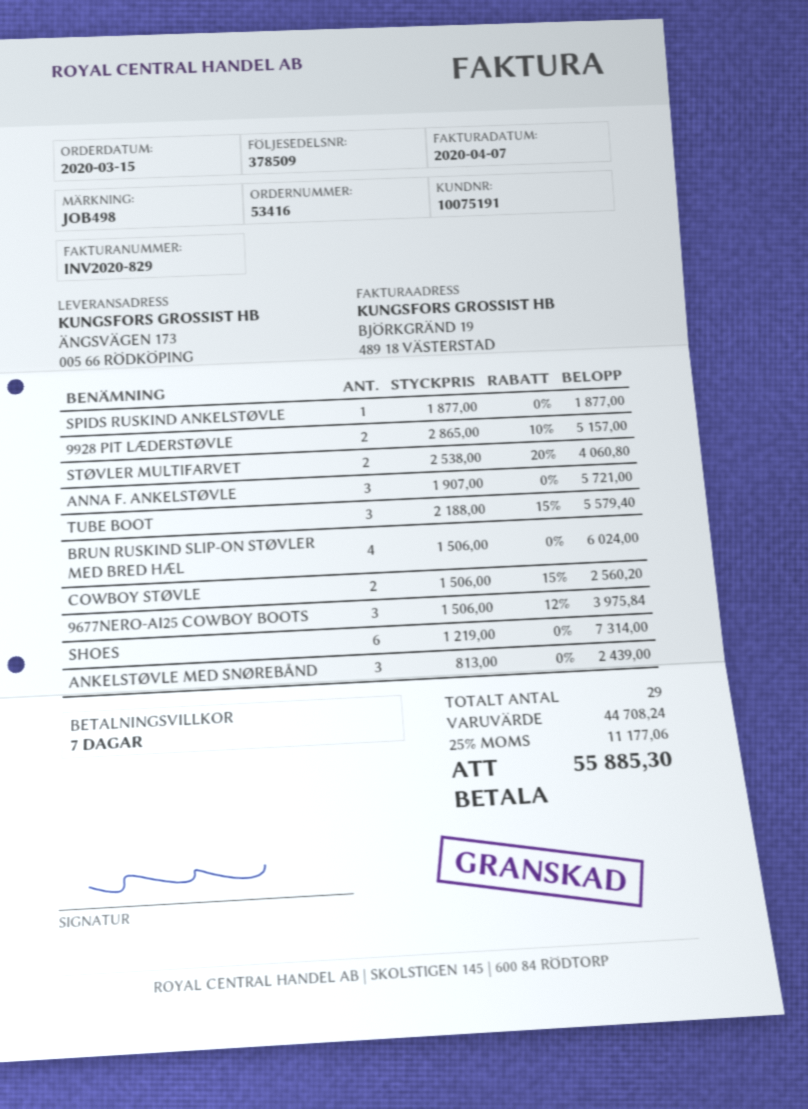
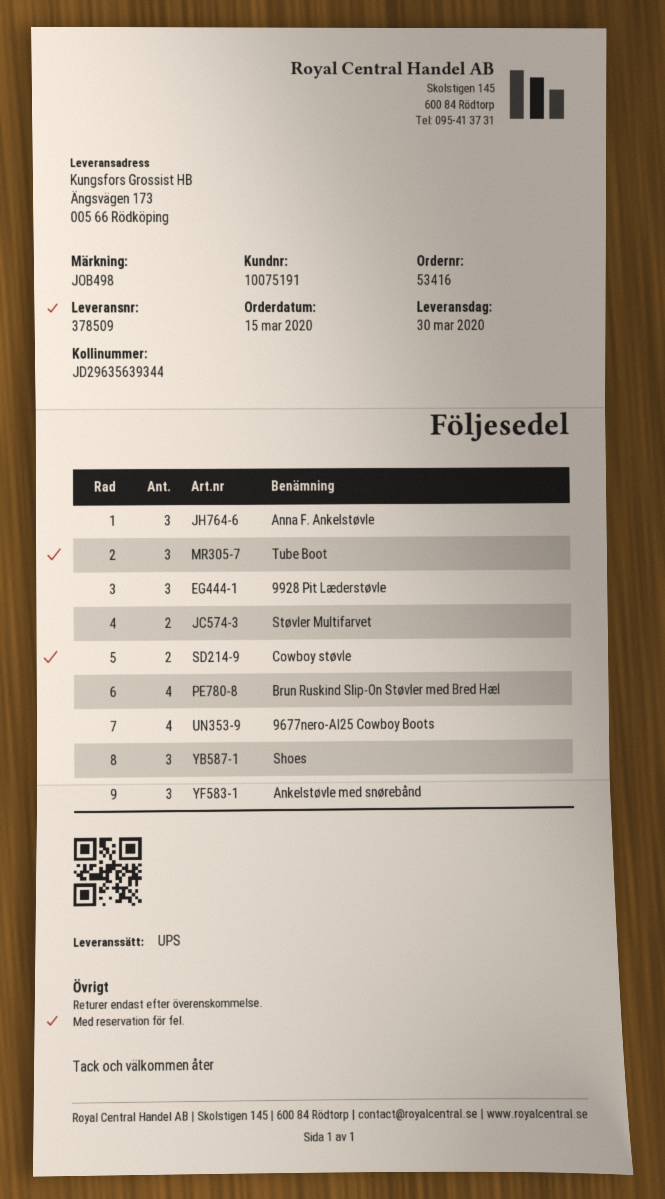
SPIDS RUSKIND ANKELSTØVLE: 1 -> none
9928 PIT LÆDERSTØVLE: 2 -> 3
9677NERO-AI25 COWBOY BOOTS: 3 -> 4
SHOES: 6 -> 3

